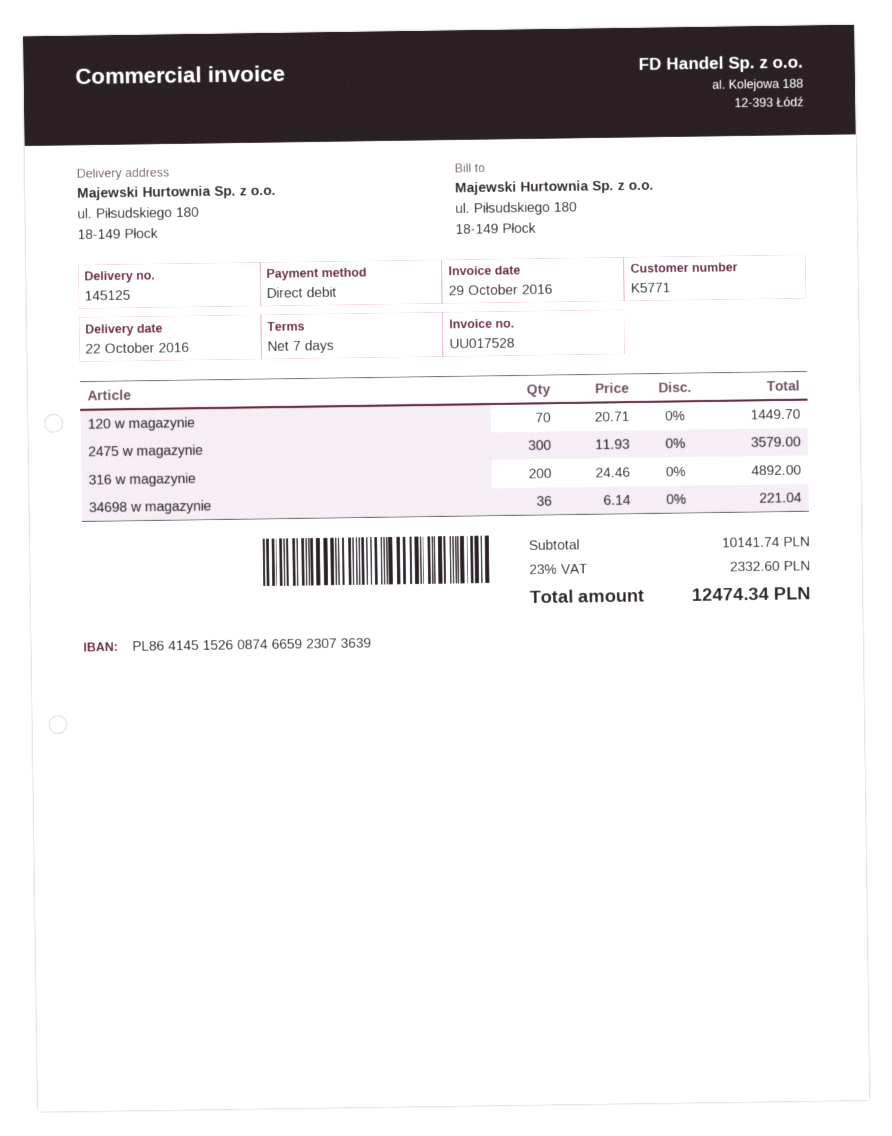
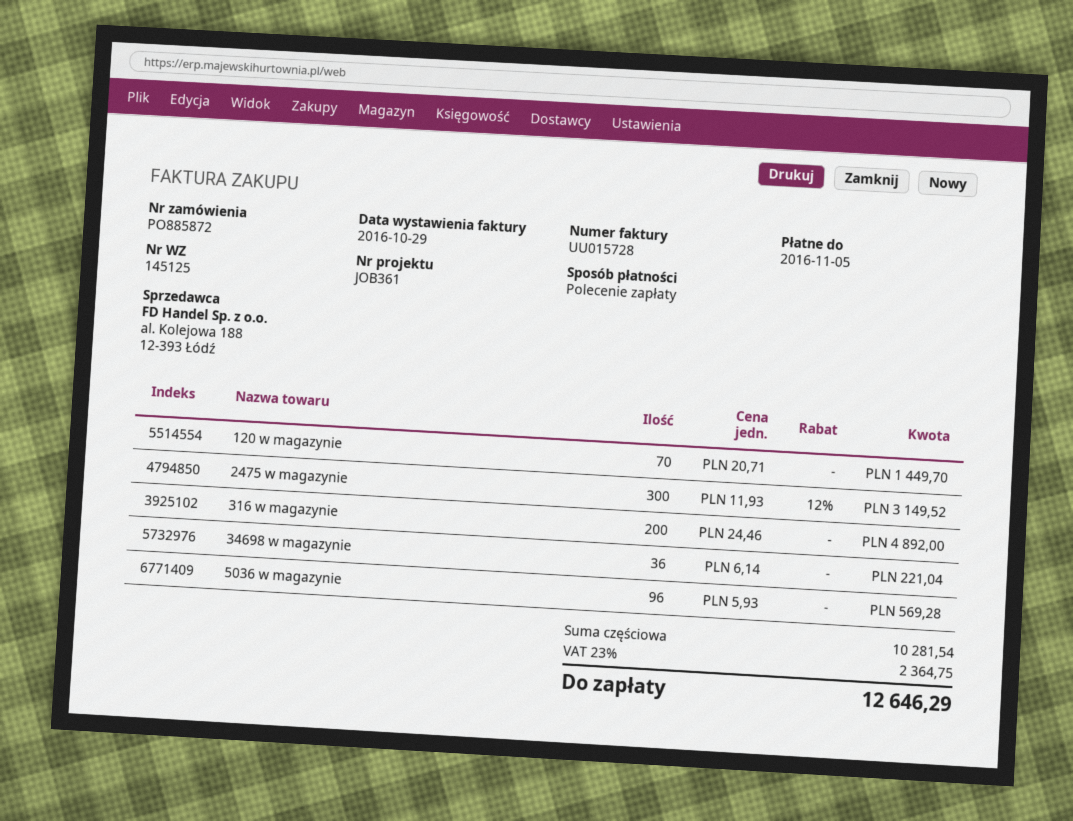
invoice number: UU017528 -> UU015728
2475 w magazynie: 300 x 11.93 = 3579.00 -> 300 x 11.93 - 12% = 3149.52
5036 w magazynie: none -> 96 x 5.93 = 569.28
subtotal: 10141.74 -> 10281.54
tax: 23% = 2332.60 -> 23% = 2364.75
total: 12474.34 -> 12646.29

